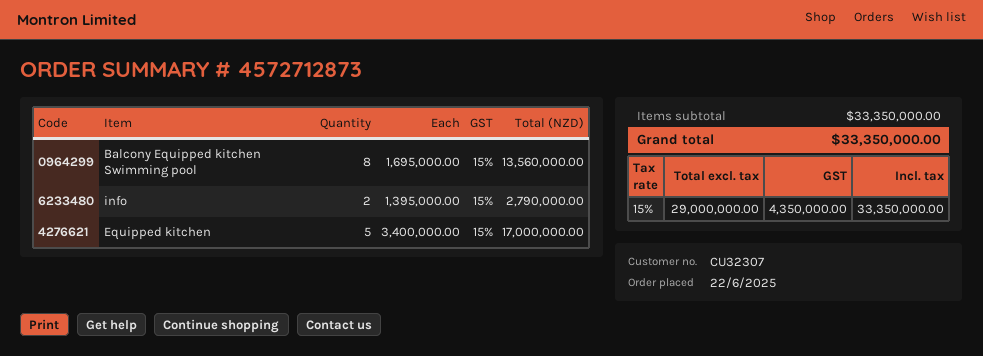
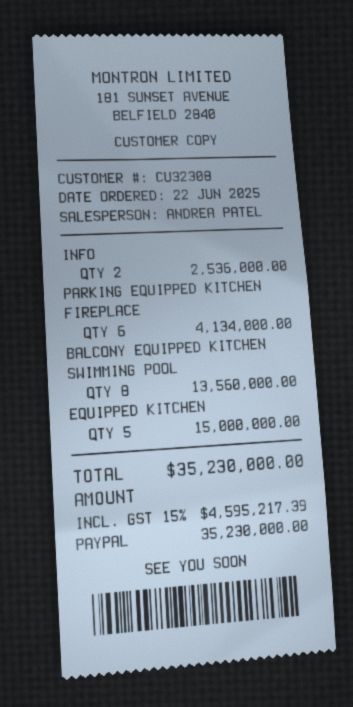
customer number: CU32307 -> CU32308
info: 2 for 2790000.00 -> 2 for 2536000.00
Equipped kitchen: 5 for 17000000.00 -> 5 for 15000000.00
PARKING EQUIPPED KITCHEN FIREPLACE: none -> 6 for 4134000.00
tax: 15% = 4350000.00 -> 15% = 4595217.39
total: 33350000.00 -> 35230000.00

